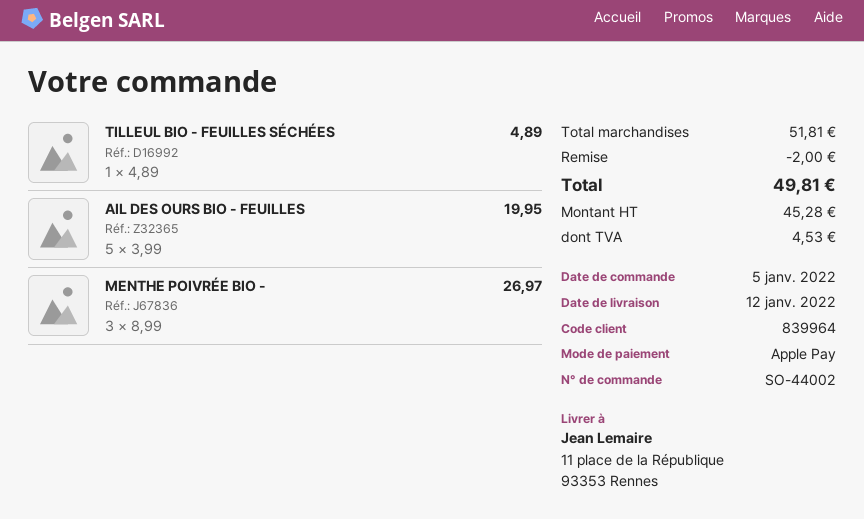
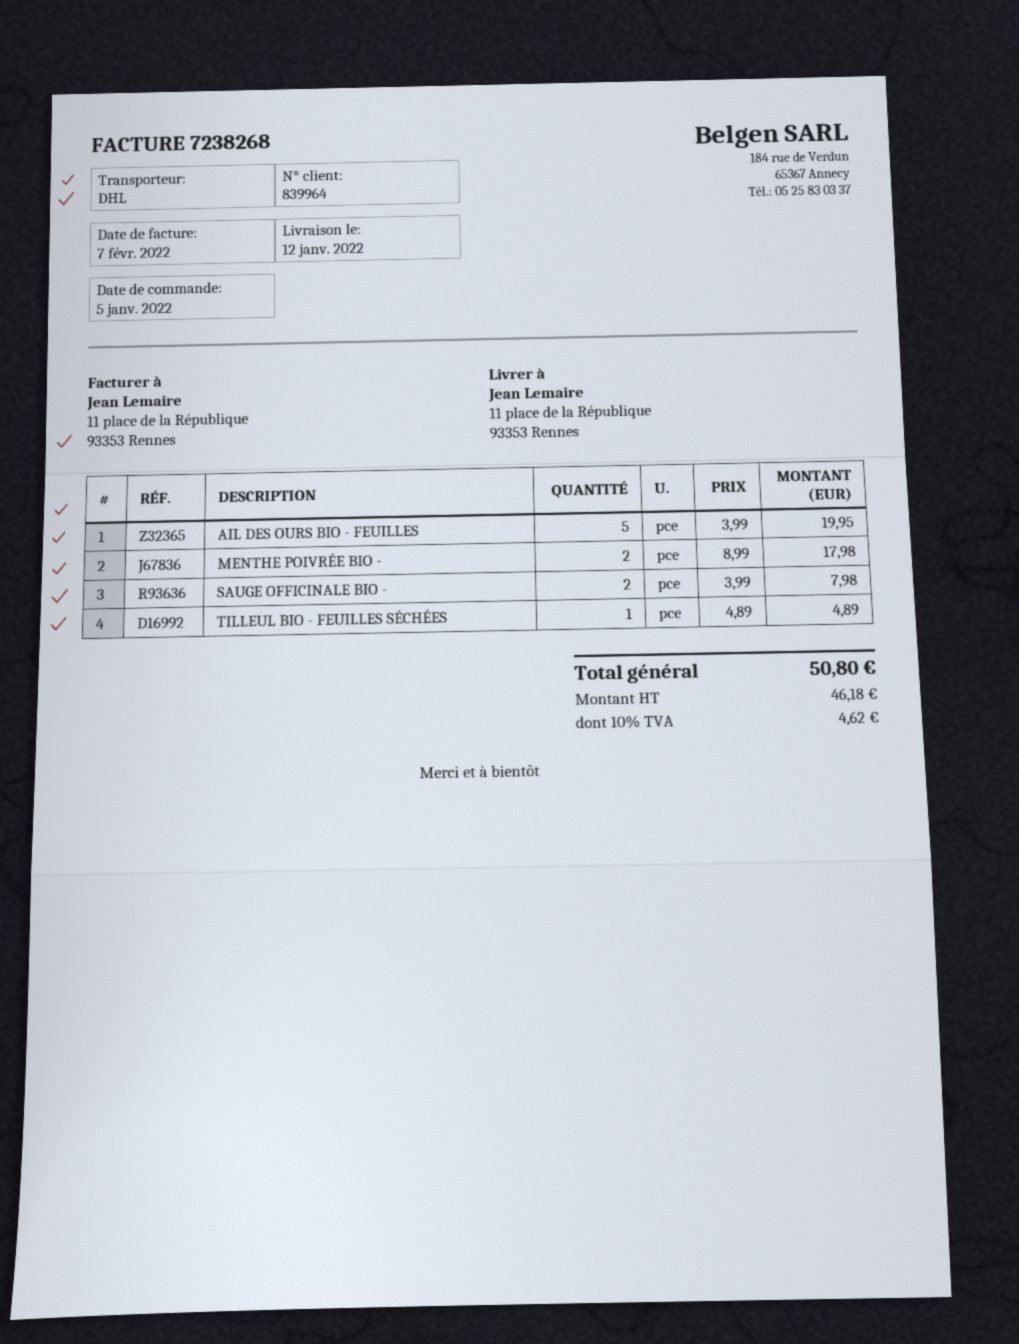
MENTHE POIVRÉE BIO -: 3 x 8.99 = 26.97 -> 2 x 8.99 = 17.98
SAUGE OFFICINALE BIO -: none -> 2 x 3.99 = 7.98
discount: 2.00 -> none
net: 45.28 -> 46.18
tax: 4.53 -> 4.62
total: 49.81 -> 50.80

